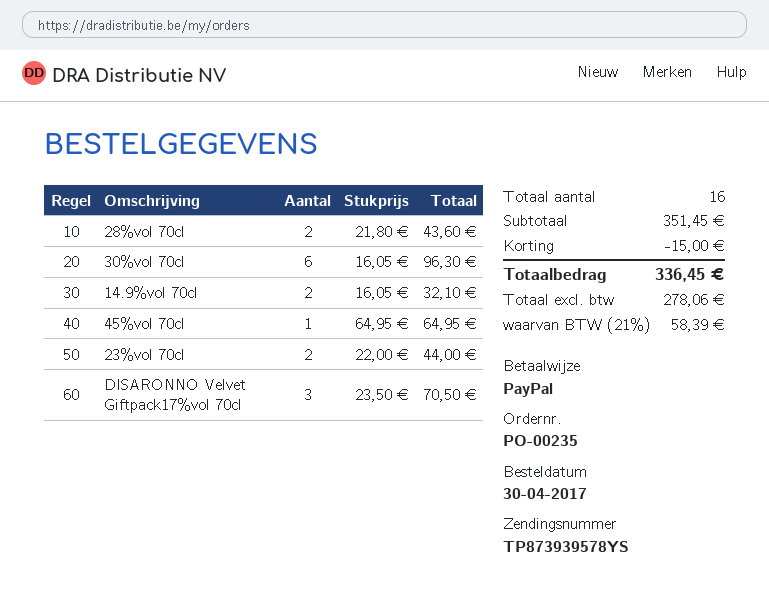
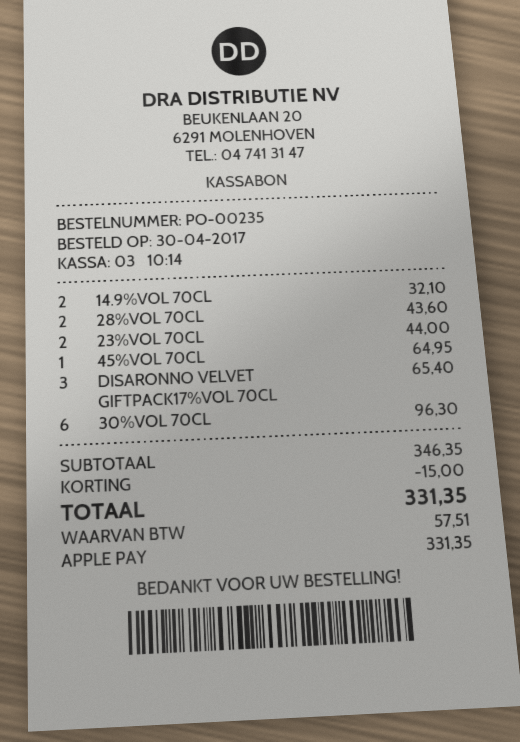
payment method: PayPal -> Apple Pay
DISARONNO Velvet Giftpack17%vol 70cl: 3 for 70.50 -> 3 for 65.40
subtotal: 351.45 -> 346.35
tax: 58.39 -> 57.51
total: 336.45 -> 331.35

